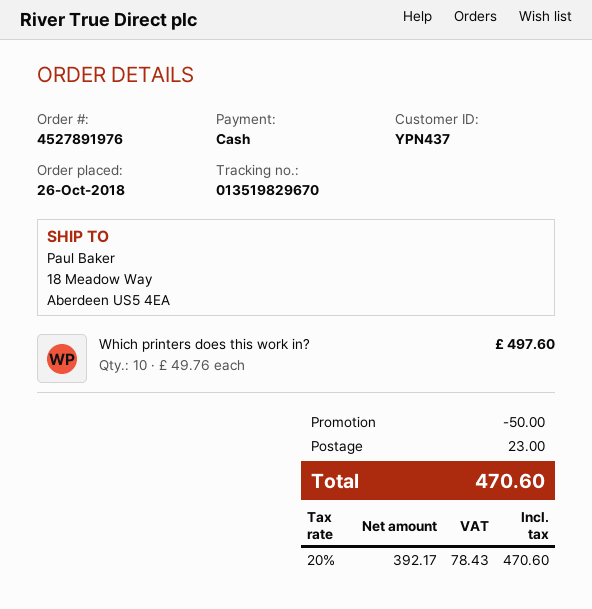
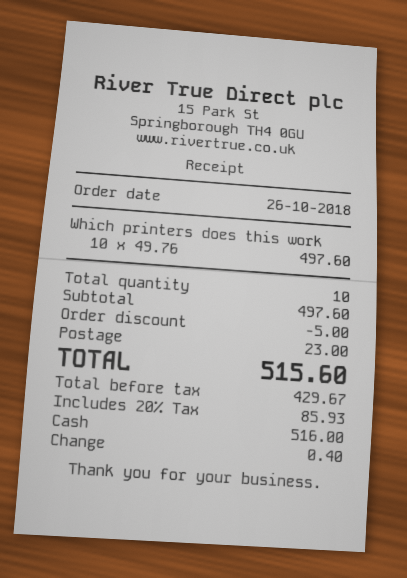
discount: 50.00 -> 5.00
net: 392.17 -> 429.67
tax: 20% = 78.43 -> 20% = 85.93
total: 470.60 -> 515.60

